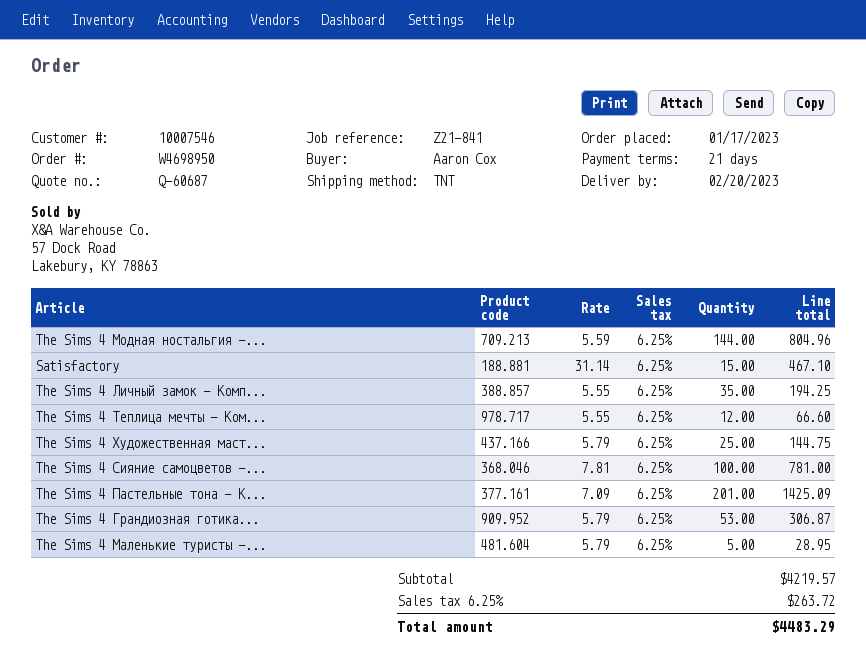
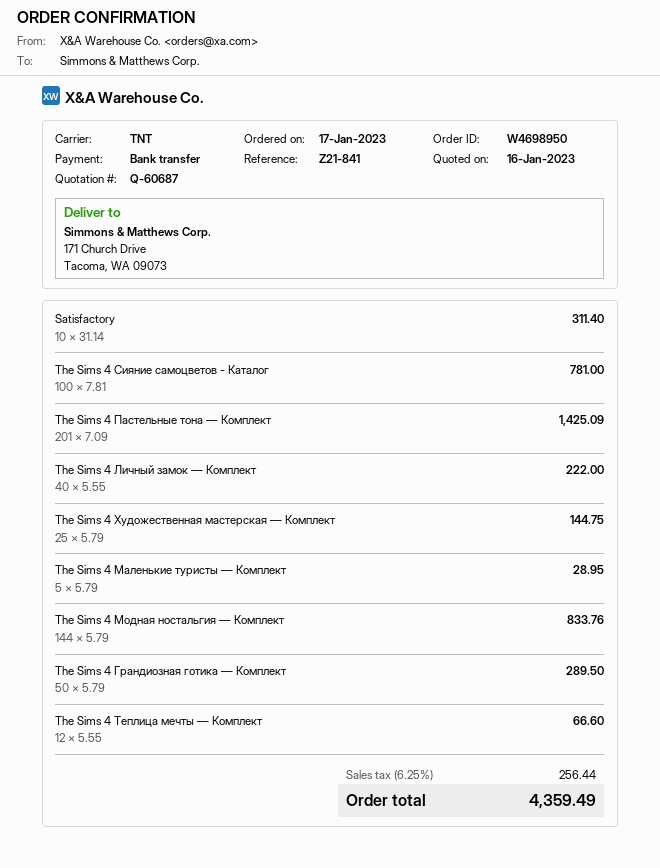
The Sims 4 Модная ностальгия —...: 144 x 5.59 = 804.96 -> 144 x 5.79 = 833.76
Satisfactory: 15 x 31.14 = 467.10 -> 10 x 31.14 = 311.40
The Sims 4 Личный замок — Комп...: 35 x 5.55 = 194.25 -> 40 x 5.55 = 222.00
The Sims 4 Грандиозная готика...: 53 x 5.79 = 306.87 -> 50 x 5.79 = 289.50
tax: 6.25% = 263.72 -> 6.25% = 256.44
total: 4483.29 -> 4359.49

